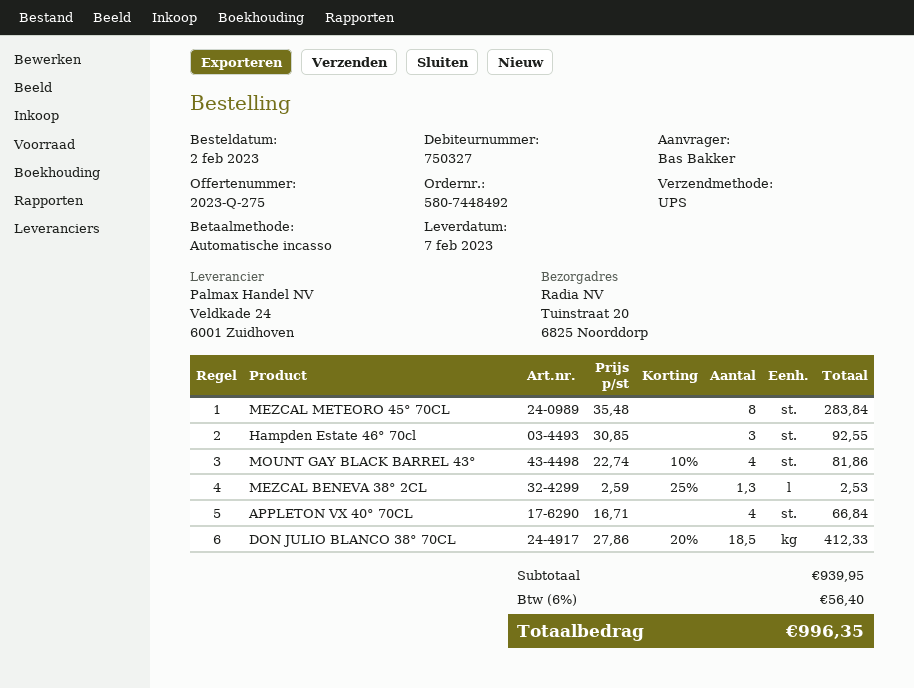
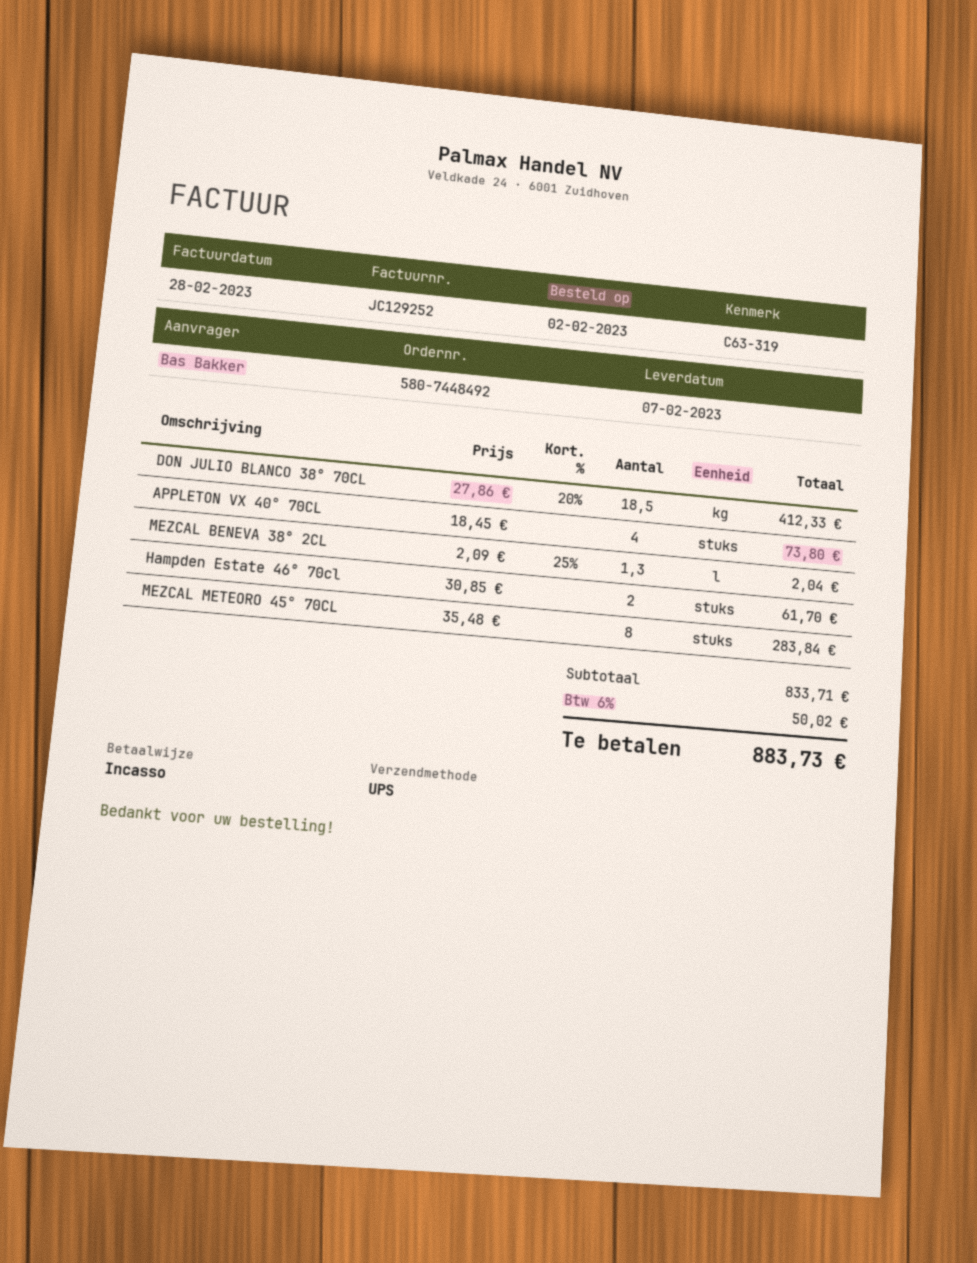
Hampden Estate 46° 70cl: 3 x 30.85 = 92.55 -> 2 x 30.85 = 61.70
MOUNT GAY BLACK BARREL 43°: 4 x 22.74 - 10% = 81.86 -> none
MEZCAL BENEVA 38° 2CL: 1.3 x 2.59 - 25% = 2.53 -> 1.3 x 2.09 - 25% = 2.04
APPLETON VX 40° 70CL: 4 x 16.71 = 66.84 -> 4 x 18.45 = 73.80
subtotal: 939.95 -> 833.71
tax: 6% = 56.40 -> 6% = 50.02
total: 996.35 -> 883.73

